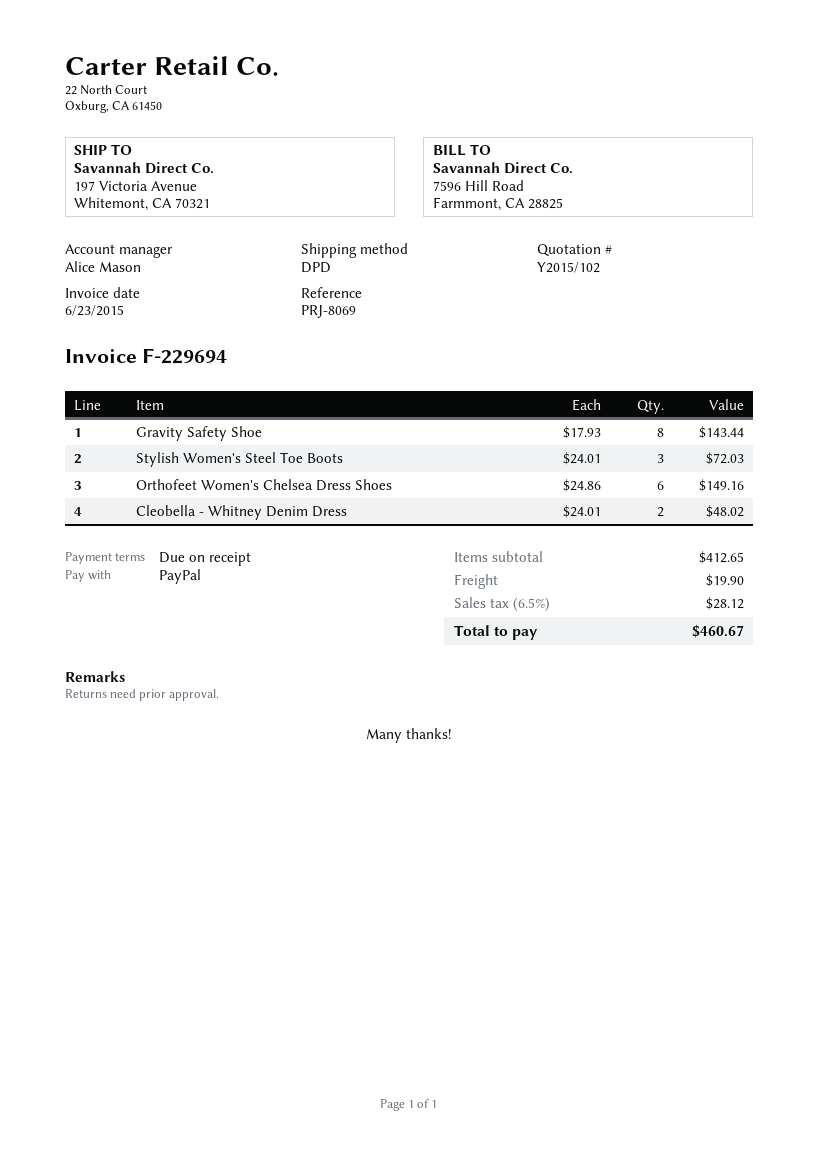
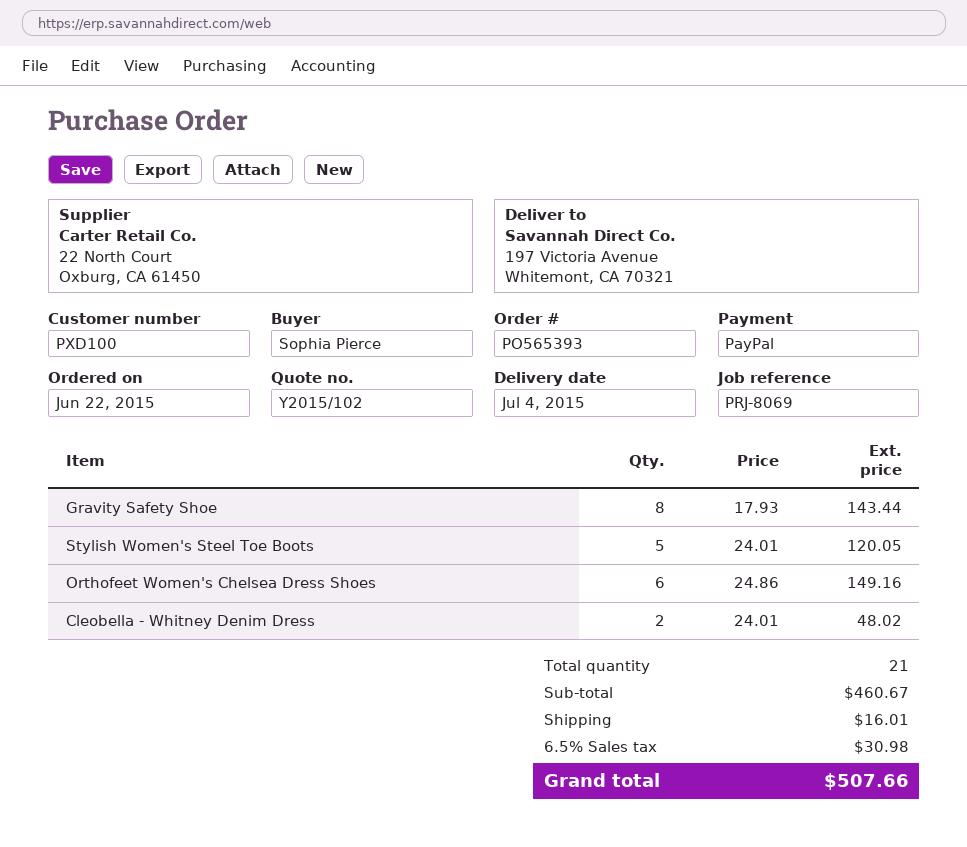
Stylish Women's Steel Toe Boots: 3 x 24.01 = 72.03 -> 5 x 24.01 = 120.05
subtotal: 412.65 -> 460.67
shipping: 19.90 -> 16.01
tax: 6.5% = 28.12 -> 6.5% = 30.98
total: 460.67 -> 507.66

